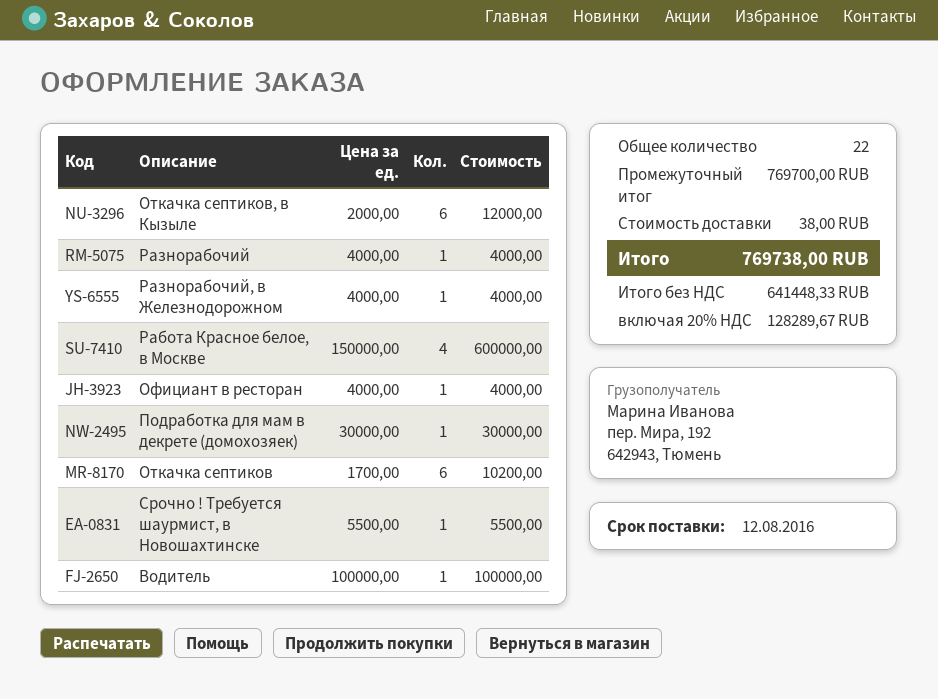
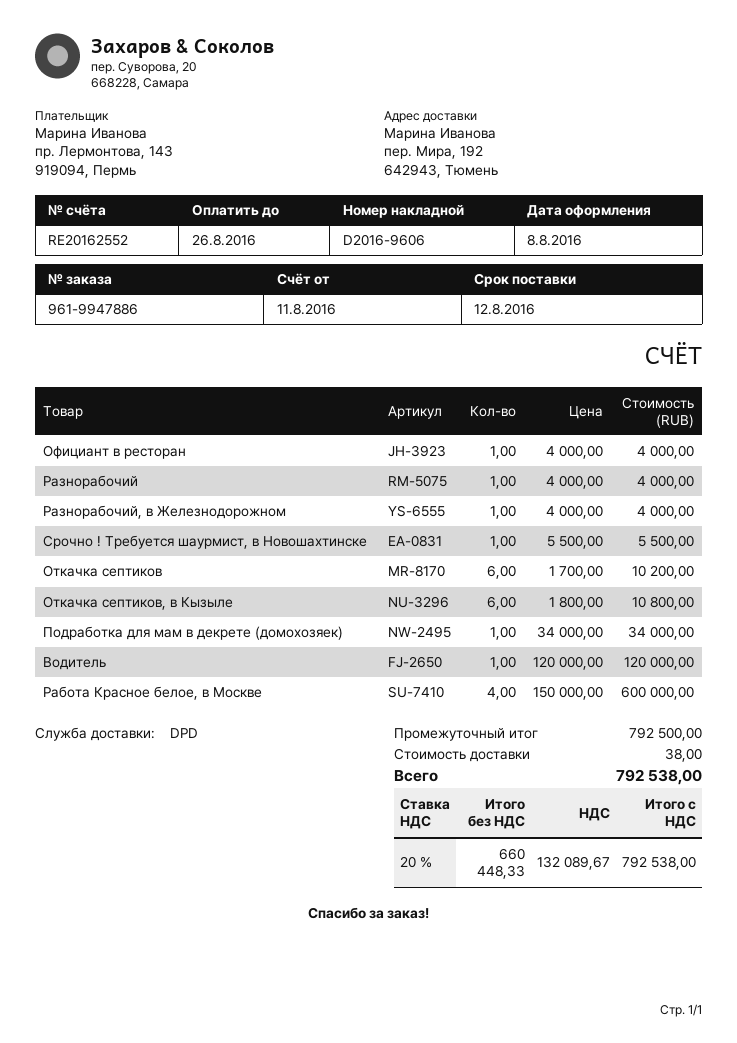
Откачка септиков, в Кызыле: 6 x 2000.00 = 12000.00 -> 6 x 1800.00 = 10800.00
Подработка для мам в декрете (домохозяек): 1 x 30000.00 = 30000.00 -> 1 x 34000.00 = 34000.00
Водитель: 1 x 100000.00 = 100000.00 -> 1 x 120000.00 = 120000.00
subtotal: 769700.00 -> 792500.00
net: 641448.33 -> 660448.33
tax: 20% = 128289.67 -> 20% = 132089.67
total: 769738.00 -> 792538.00

